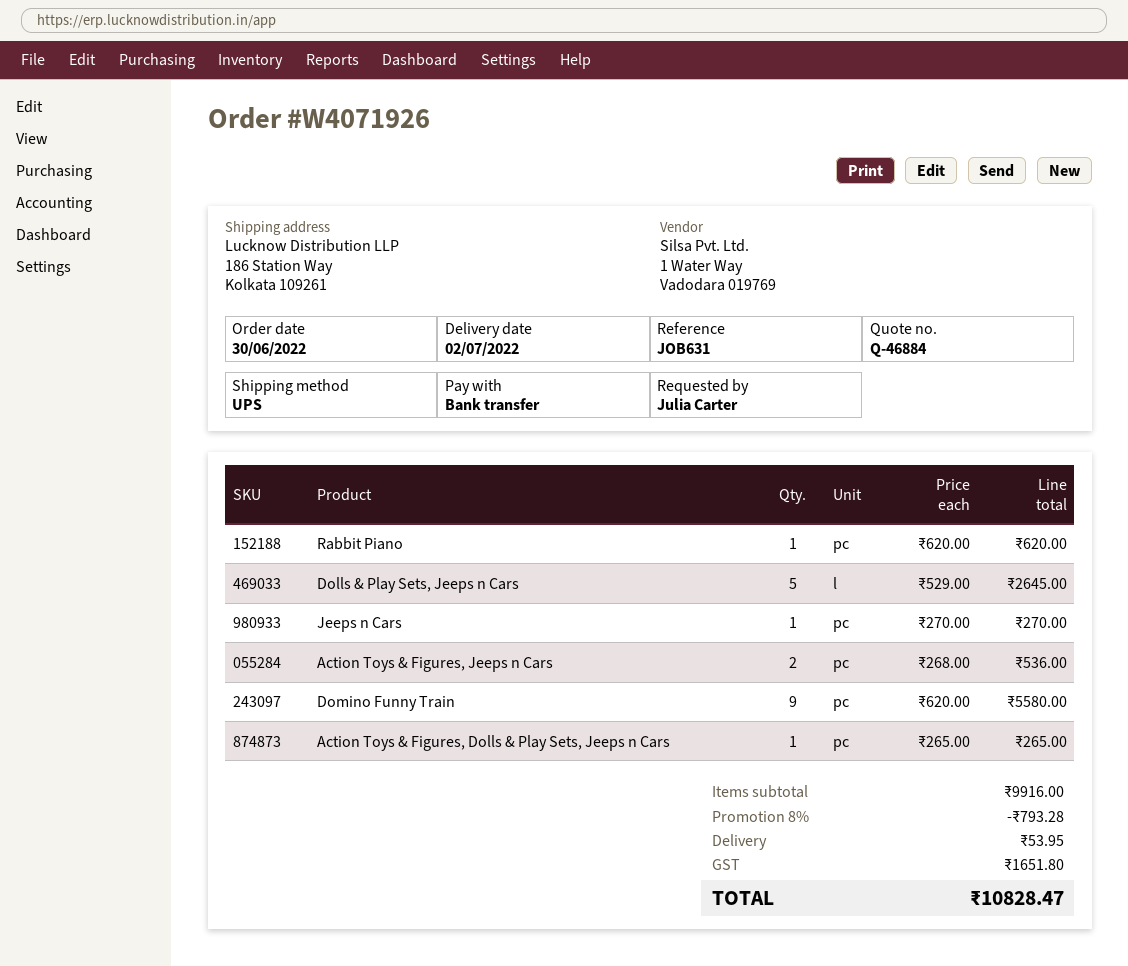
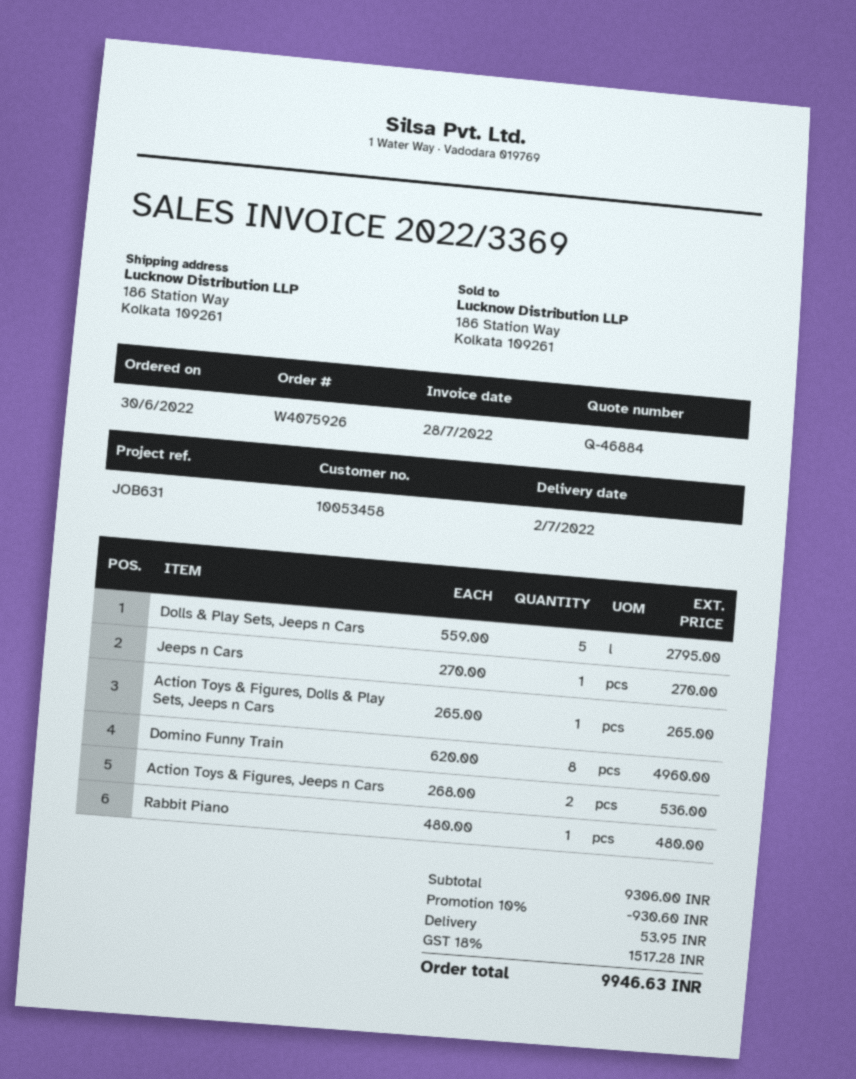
order number: W4071926 -> W4075926
Rabbit Piano: 1 x 620.00 = 620.00 -> 1 x 480.00 = 480.00
Dolls & Play Sets, Jeeps n Cars: 5 x 529.00 = 2645.00 -> 5 x 559.00 = 2795.00
Domino Funny Train: 9 x 620.00 = 5580.00 -> 8 x 620.00 = 4960.00
subtotal: 9916.00 -> 9306.00
discount: 8% = 793.28 -> 10% = 930.60
tax: 1651.80 -> 1517.28
total: 10828.47 -> 9946.63

